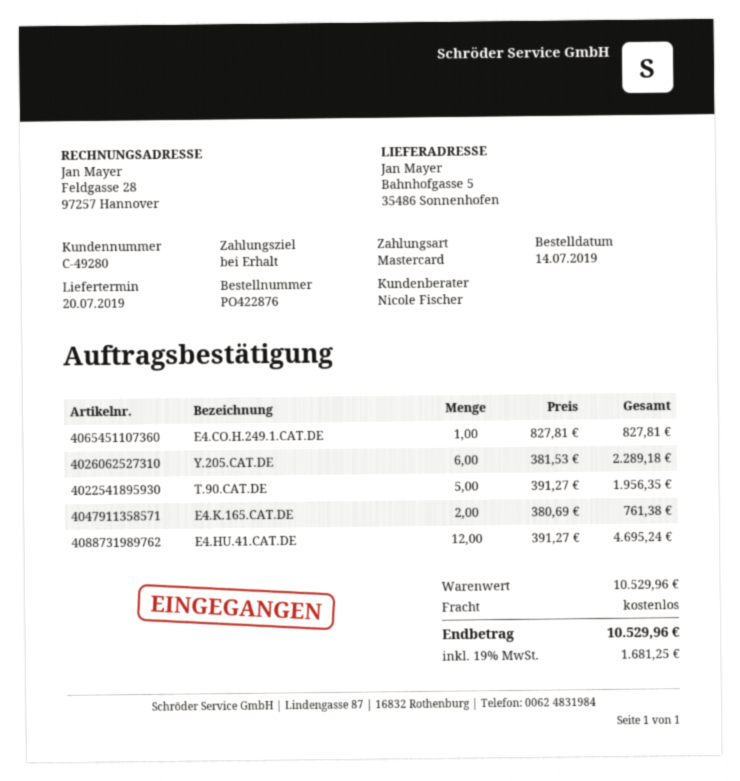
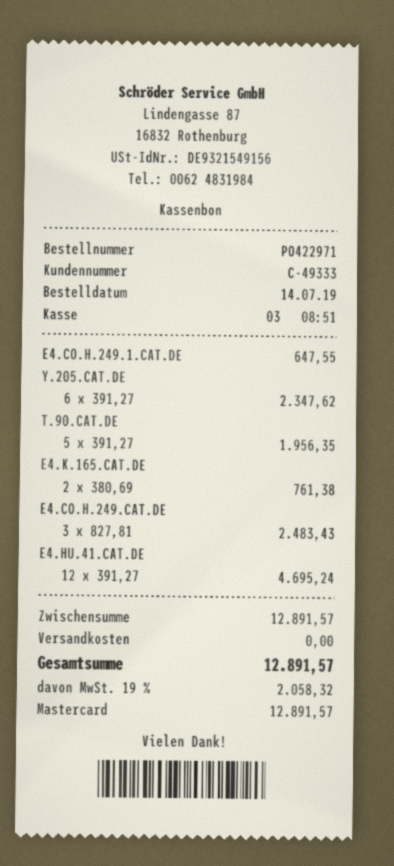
order number: PO422876 -> PO422971
customer number: C-49280 -> C-49333
E4.CO.H.249.1.CAT.DE: 1 x 827.81 = 827.81 -> 1 x 647.55 = 647.55
Y.205.CAT.DE: 6 x 381.53 = 2289.18 -> 6 x 391.27 = 2347.62
E4.CO.H.249.CAT.DE: none -> 3 x 827.81 = 2483.43
subtotal: 10529.96 -> 12891.57
tax: 19% = 1681.25 -> 19% = 2058.32
total: 10529.96 -> 12891.57

